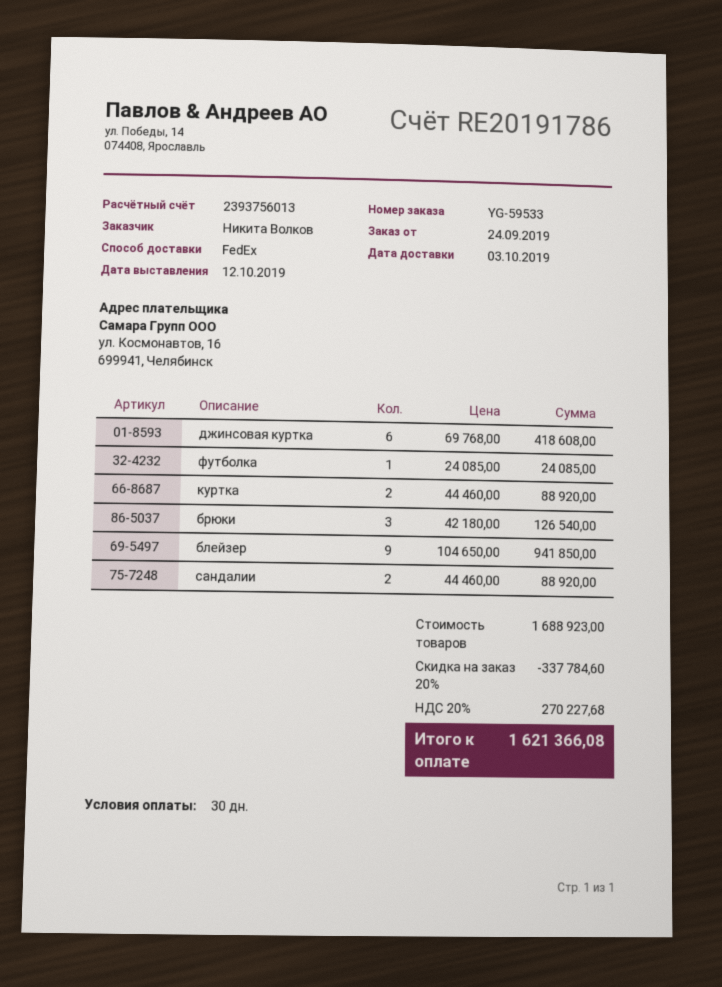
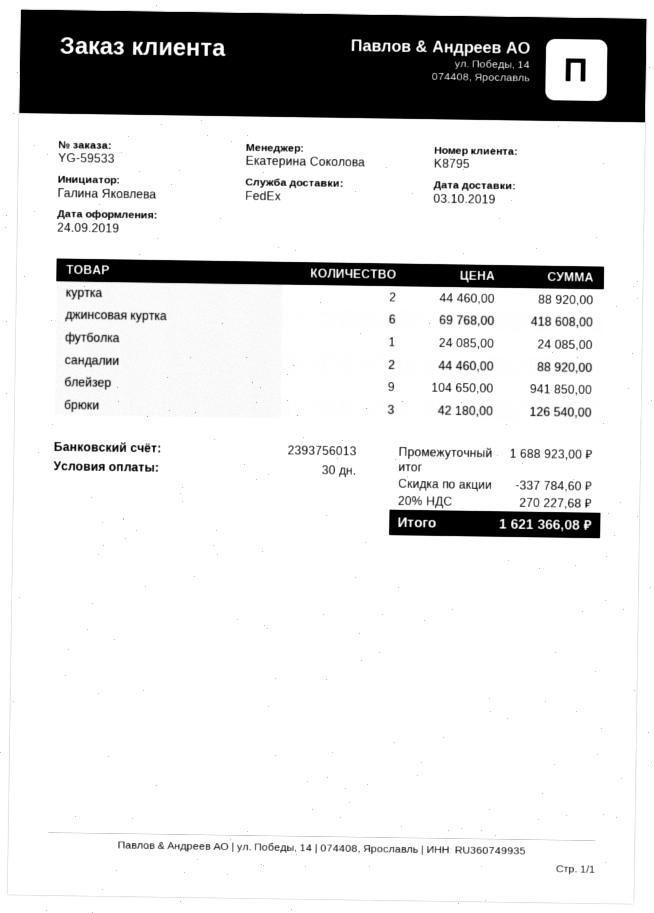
ordered by: Никита Волков -> Галина Яковлева

